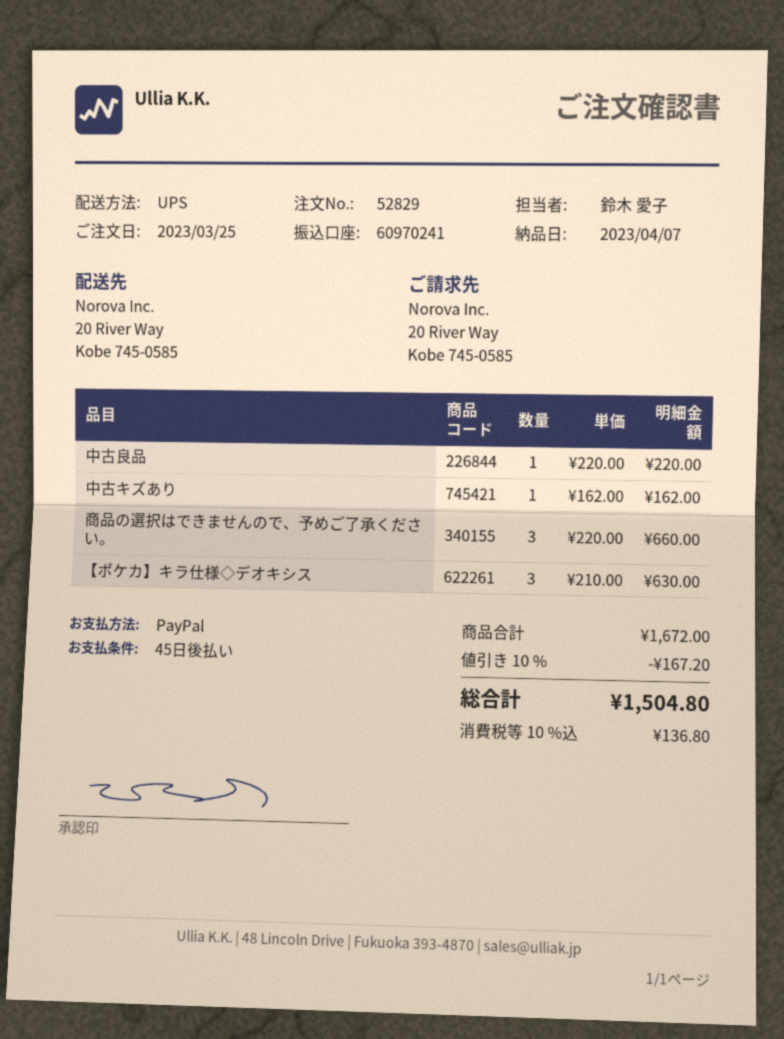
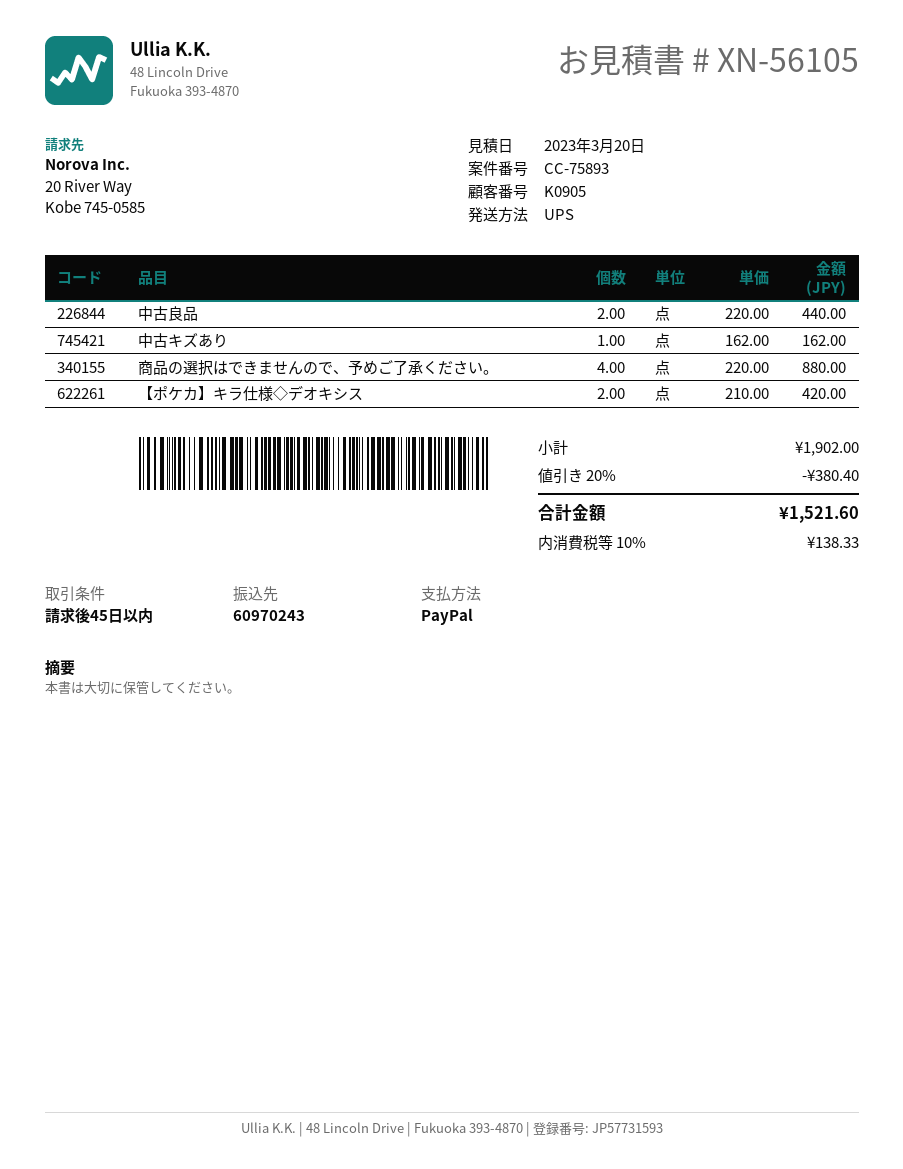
bank account: 60970241 -> 60970243
中古良品: 1 x 220.00 = 220.00 -> 2 x 220.00 = 440.00
商品の選択はできませんので、予めご了承ください。: 3 x 220.00 = 660.00 -> 4 x 220.00 = 880.00
【ポケカ】キラ仕様◇デオキシス: 3 x 210.00 = 630.00 -> 2 x 210.00 = 420.00
subtotal: 1672.00 -> 1902.00
discount: 10% = 167.20 -> 20% = 380.40
tax: 10% = 136.80 -> 10% = 138.33
total: 1504.80 -> 1521.60

